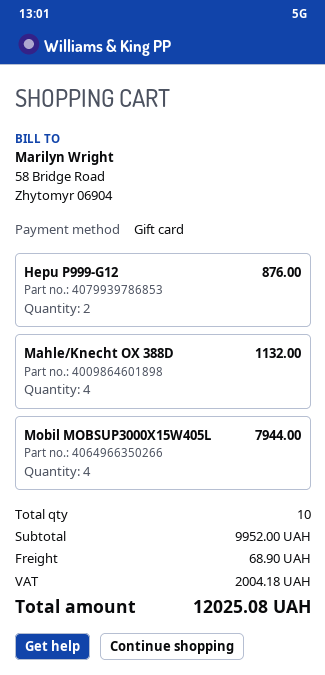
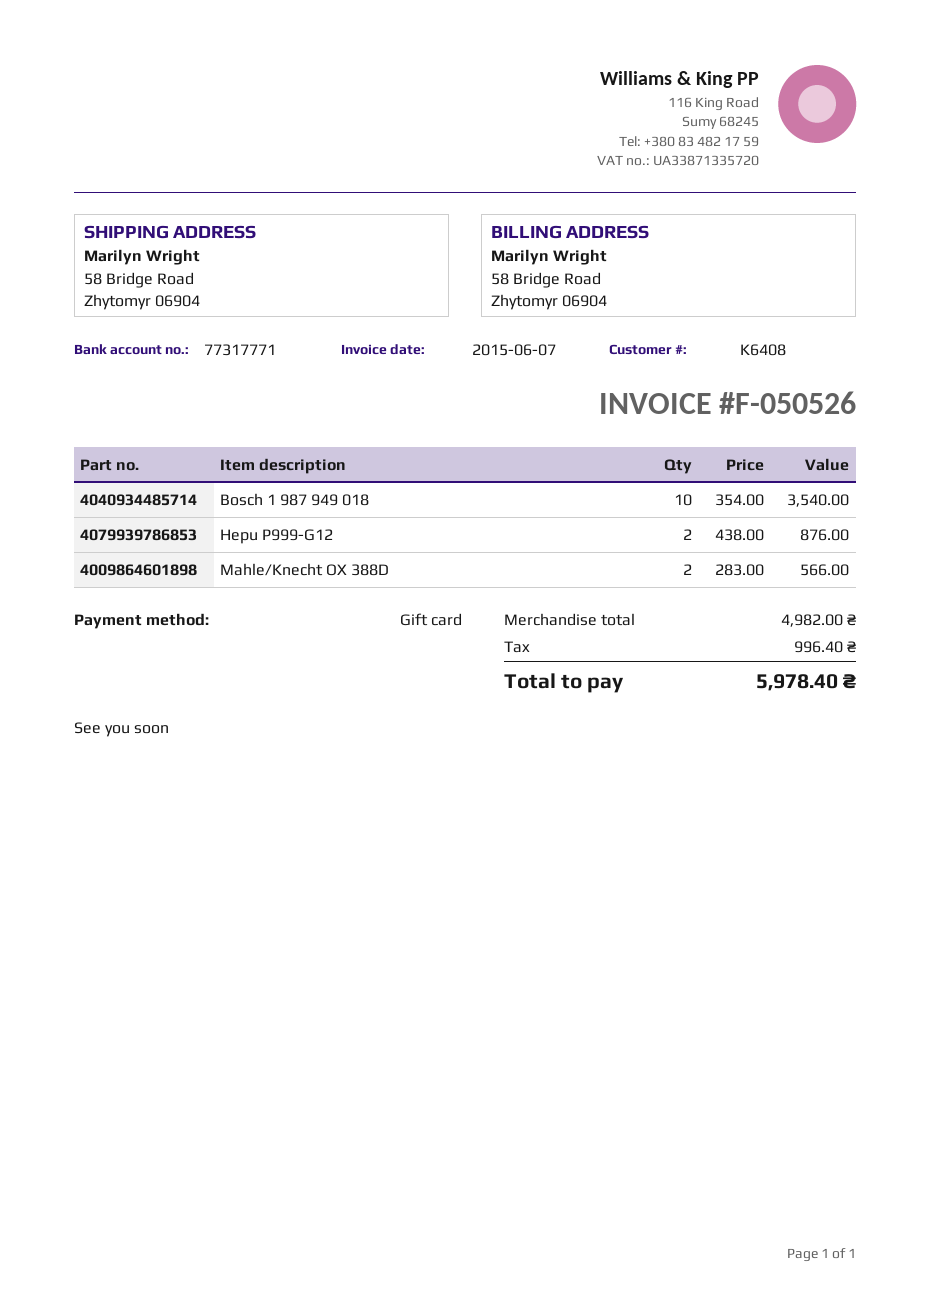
Mahle/Knecht OX 388D: 4 for 1132.00 -> 2 for 566.00
Mobil MOBSUP3000X15W405L: 4 for 7944.00 -> none
Bosch 1 987 949 018: none -> 10 for 3540.00
subtotal: 9952.00 -> 4982.00
shipping: 68.90 -> none
tax: 2004.18 -> 996.40
total: 12025.08 -> 5978.40

